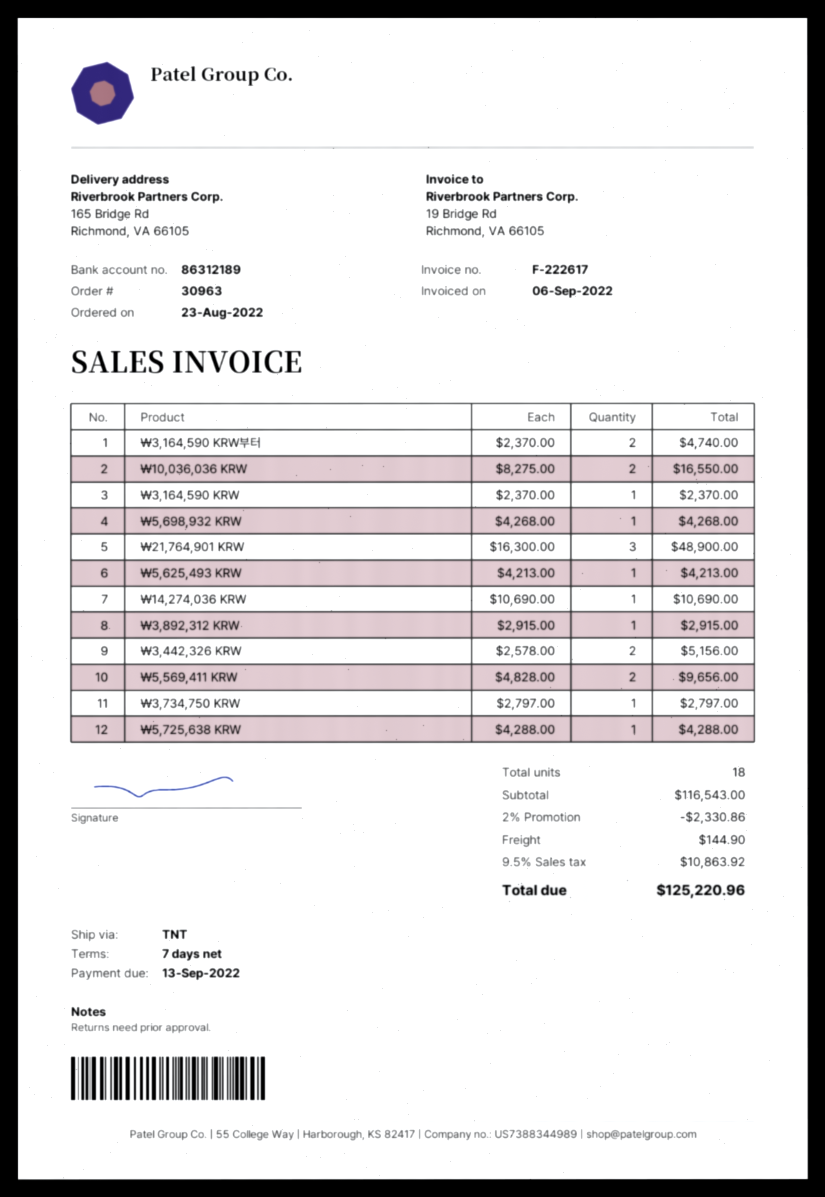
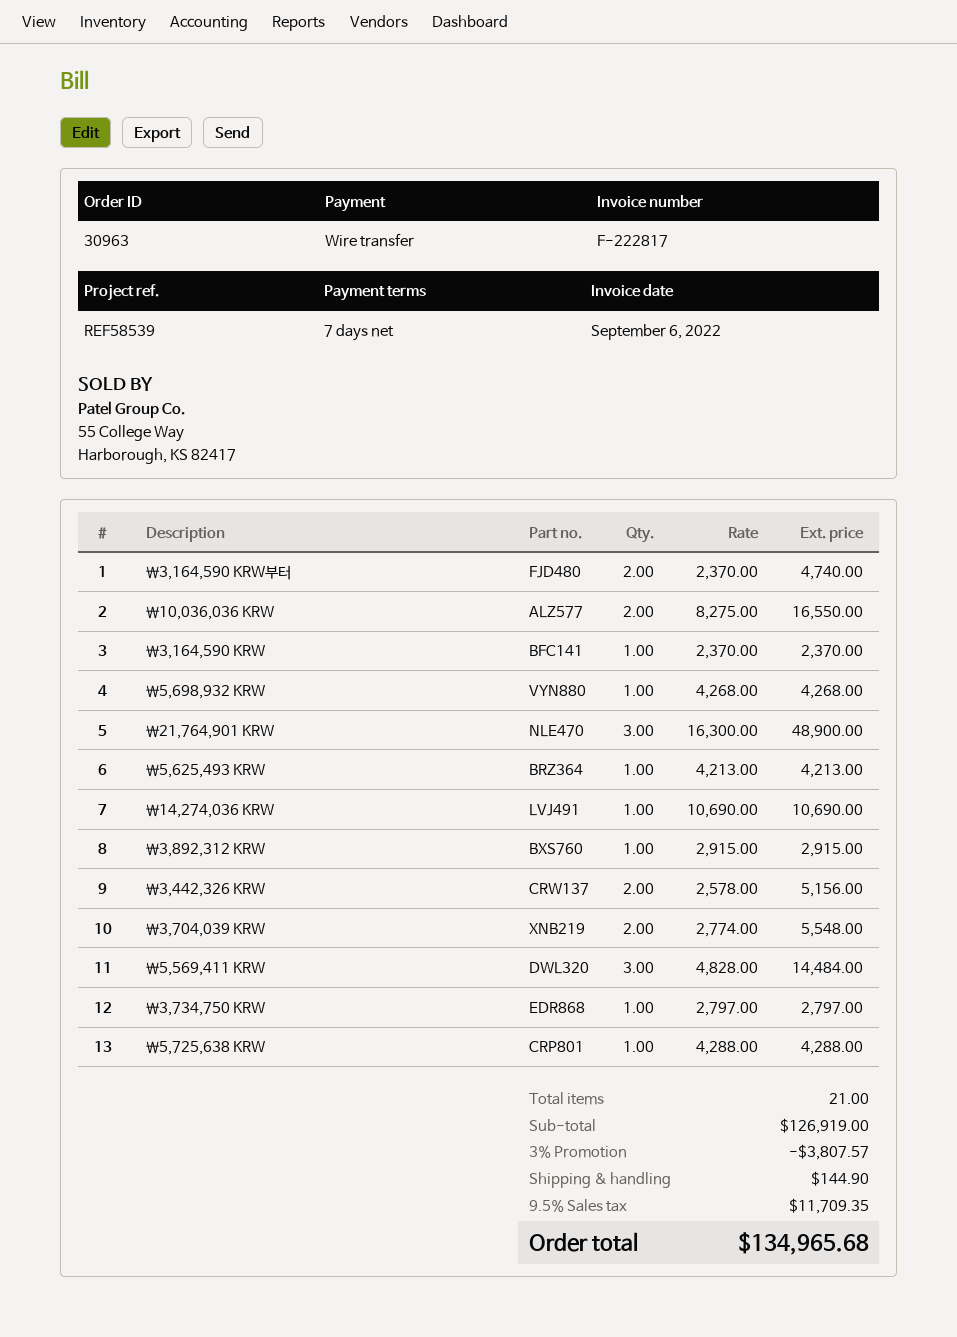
invoice number: F-222617 -> F-222817
₩5,569,411 KRW: 2 x 4828.00 = 9656.00 -> 3 x 4828.00 = 14484.00
₩3,704,039 KRW: none -> 2 x 2774.00 = 5548.00
total quantity: 18 -> 21
subtotal: 116543.00 -> 126919.00
discount: 2% = 2330.86 -> 3% = 3807.57
tax: 9.5% = 10863.92 -> 9.5% = 11709.35
total: 125220.96 -> 134965.68

